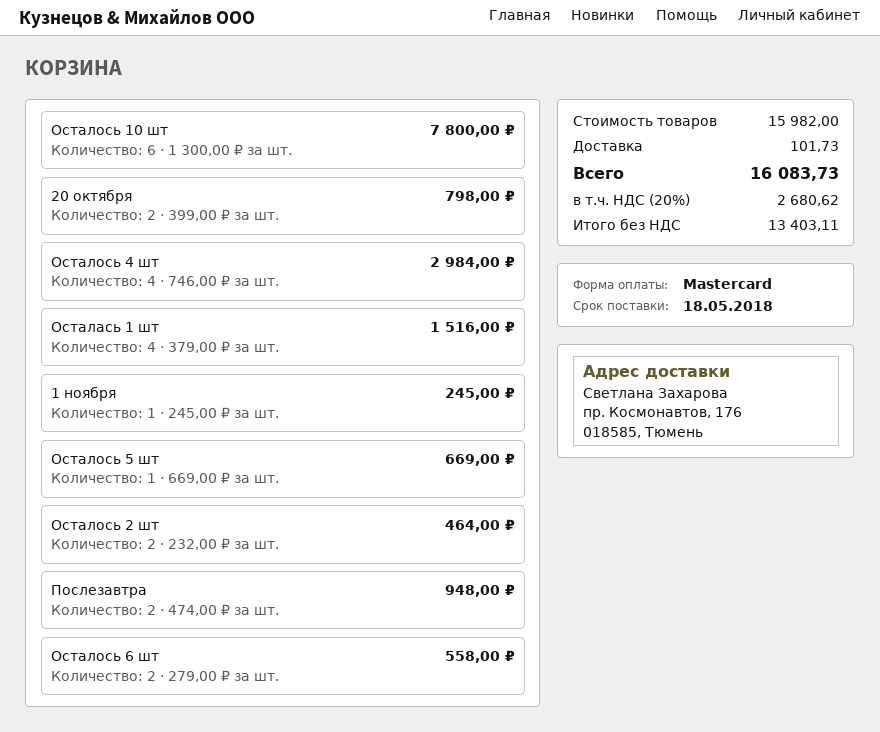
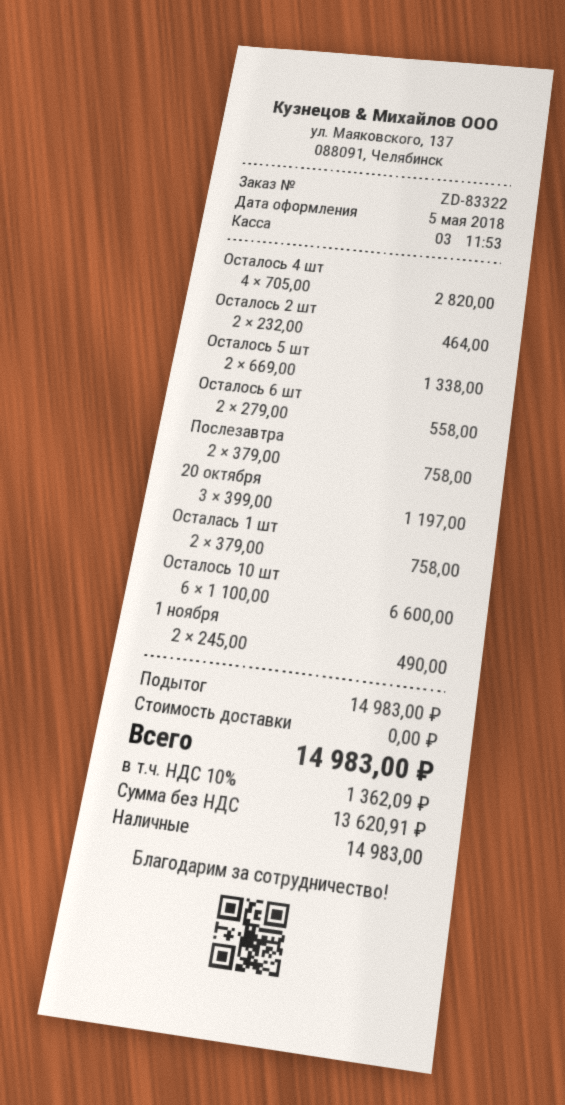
payment method: Mastercard -> cash
Осталось 10 шт: 6 x 1300.00 = 7800.00 -> 6 x 1100.00 = 6600.00
20 октября: 2 x 399.00 = 798.00 -> 3 x 399.00 = 1197.00
Осталось 4 шт: 4 x 746.00 = 2984.00 -> 4 x 705.00 = 2820.00
Осталась 1 шт: 4 x 379.00 = 1516.00 -> 2 x 379.00 = 758.00
1 ноября: 1 x 245.00 = 245.00 -> 2 x 245.00 = 490.00
Осталось 5 шт: 1 x 669.00 = 669.00 -> 2 x 669.00 = 1338.00
Послезавтра: 2 x 474.00 = 948.00 -> 2 x 379.00 = 758.00
subtotal: 15982.00 -> 14983.00
shipping: 101.73 -> 0.00
net: 13403.11 -> 13620.91
tax: 20% = 2680.62 -> 10% = 1362.09
total: 16083.73 -> 14983.00

